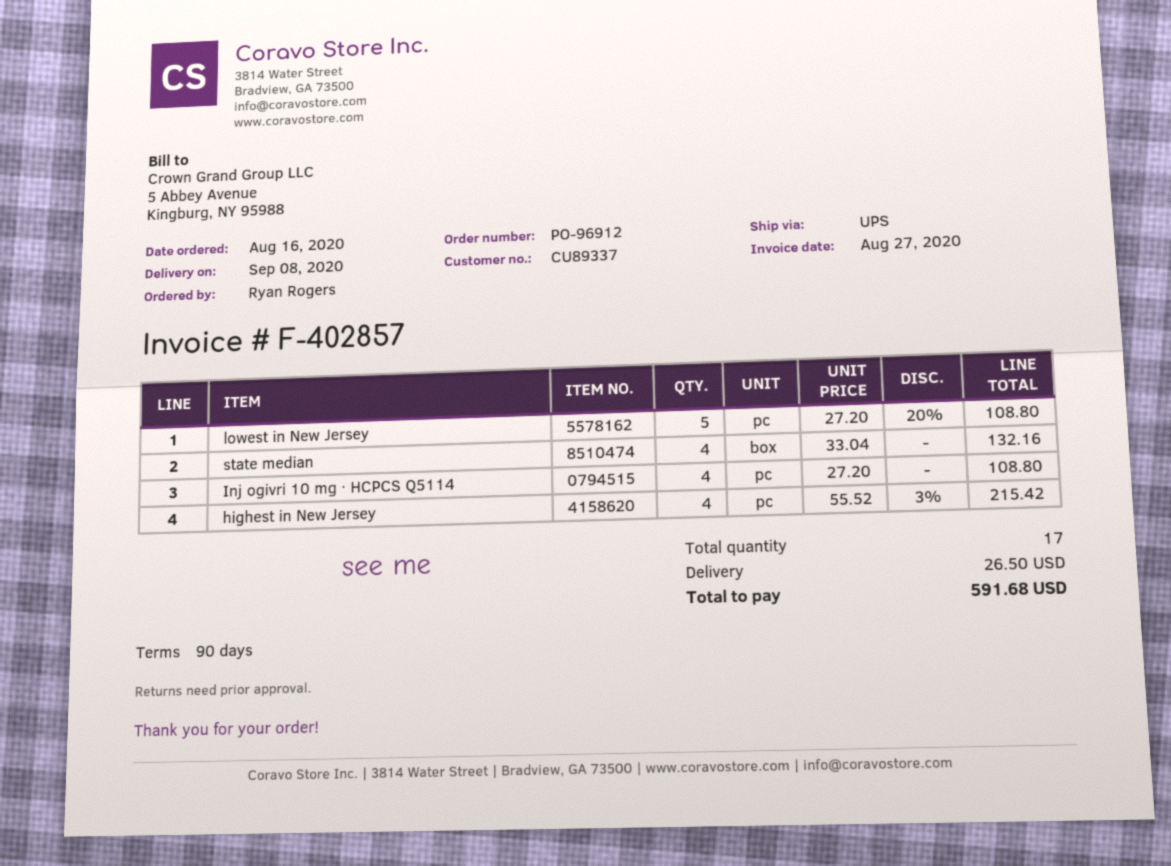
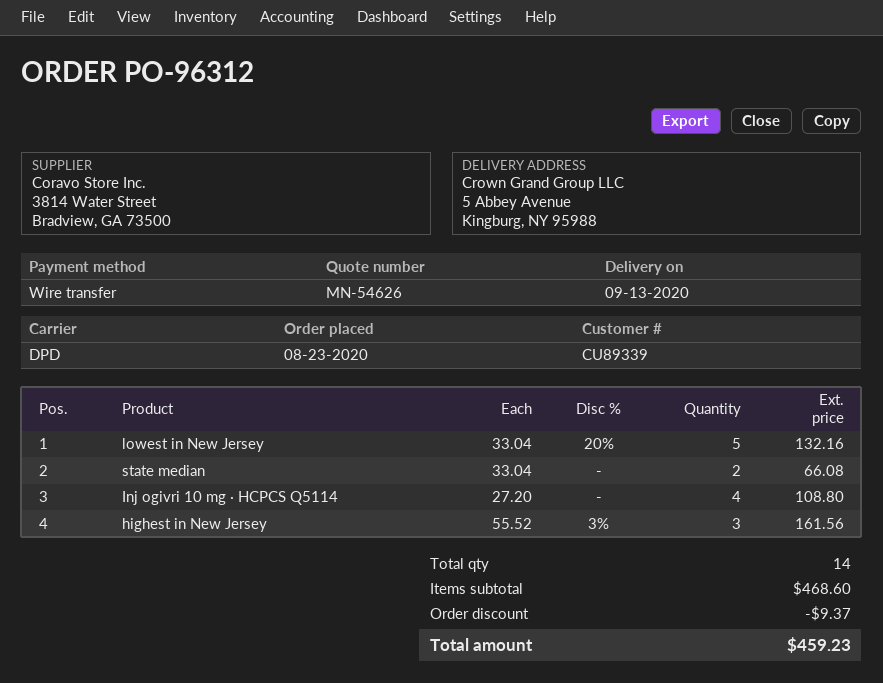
order number: PO-96912 -> PO-96312
order date: 2020-08-16 -> 2020-08-23
delivery date: 2020-09-08 -> 2020-09-13
customer number: CU89337 -> CU89339
shipping method: UPS -> DPD
lowest in New Jersey: 5 x 27.20 - 20% = 108.80 -> 5 x 33.04 - 20% = 132.16
state median: 4 x 33.04 = 132.16 -> 2 x 33.04 = 66.08
highest in New Jersey: 4 x 55.52 - 3% = 215.42 -> 3 x 55.52 - 3% = 161.56
total quantity: 17 -> 14
discount: none -> 9.37
shipping: 26.50 -> none
total: 591.68 -> 459.23

